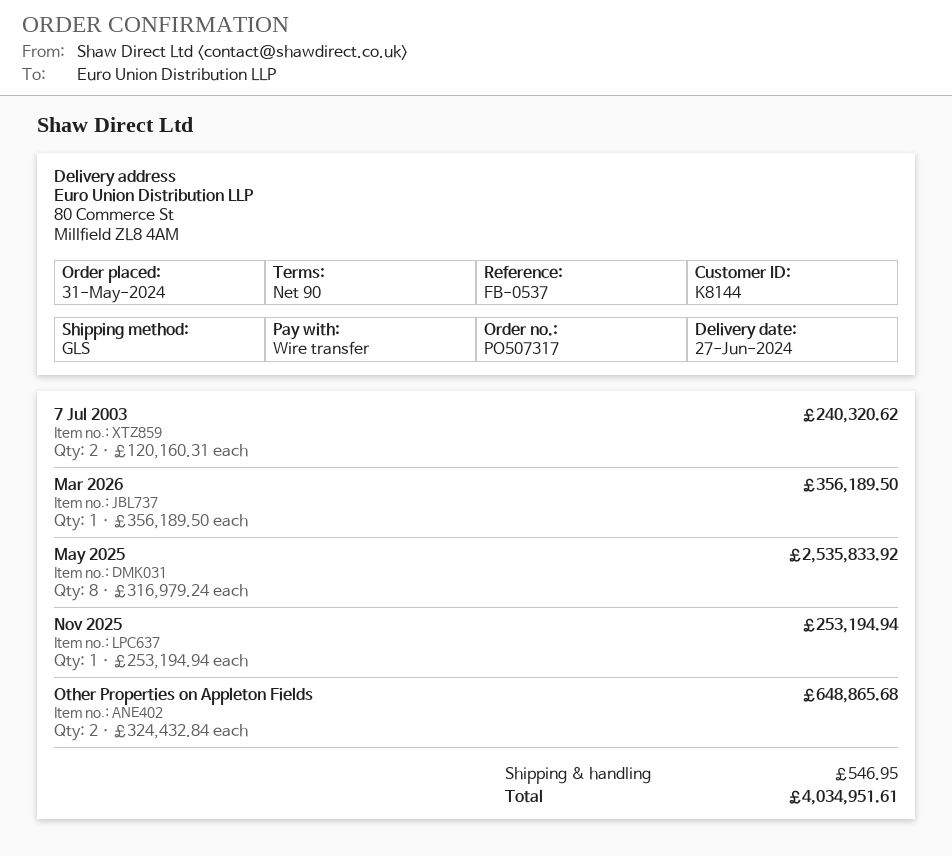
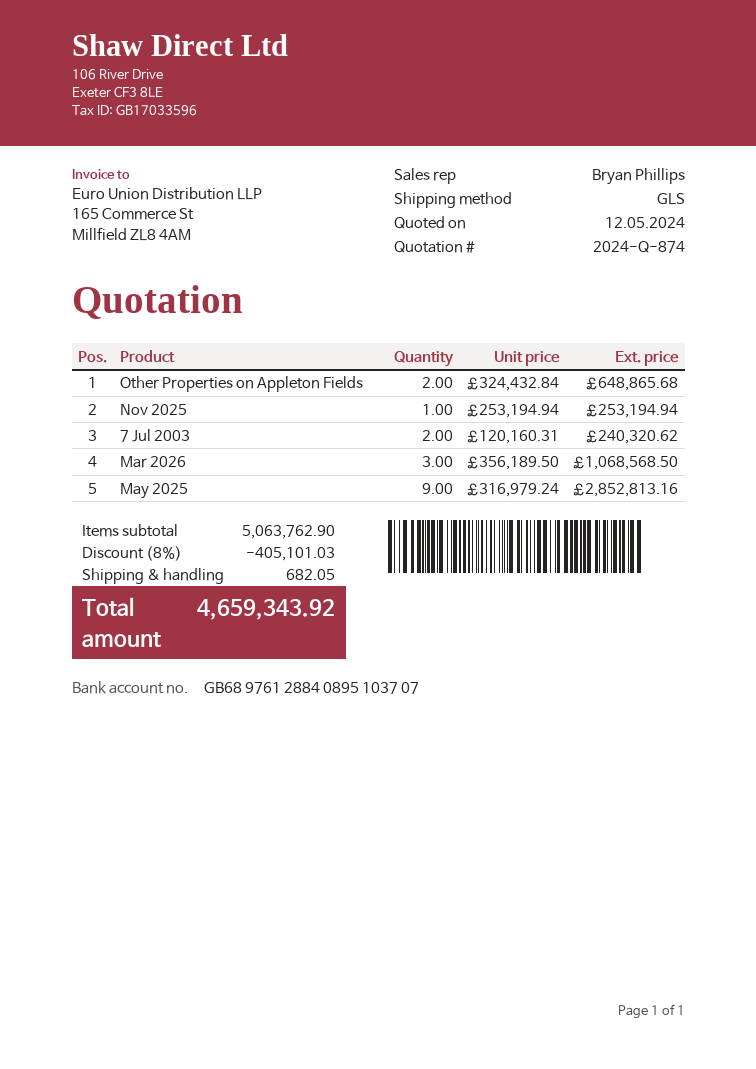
Mar 2026: 1 x 356189.50 = 356189.50 -> 3 x 356189.50 = 1068568.50
May 2025: 8 x 316979.24 = 2535833.92 -> 9 x 316979.24 = 2852813.16
discount: none -> 8% = 405101.03
shipping: 546.95 -> 682.05
total: 4034951.61 -> 4659343.92

